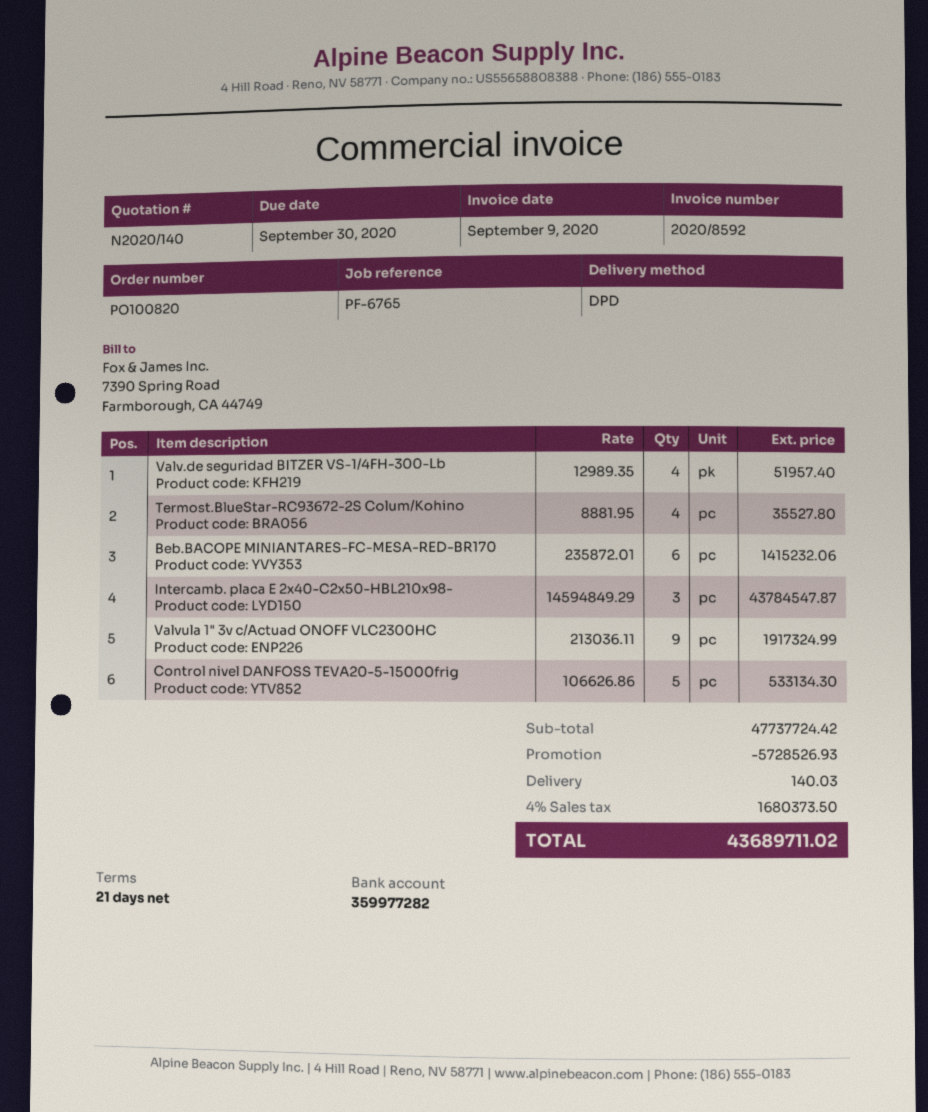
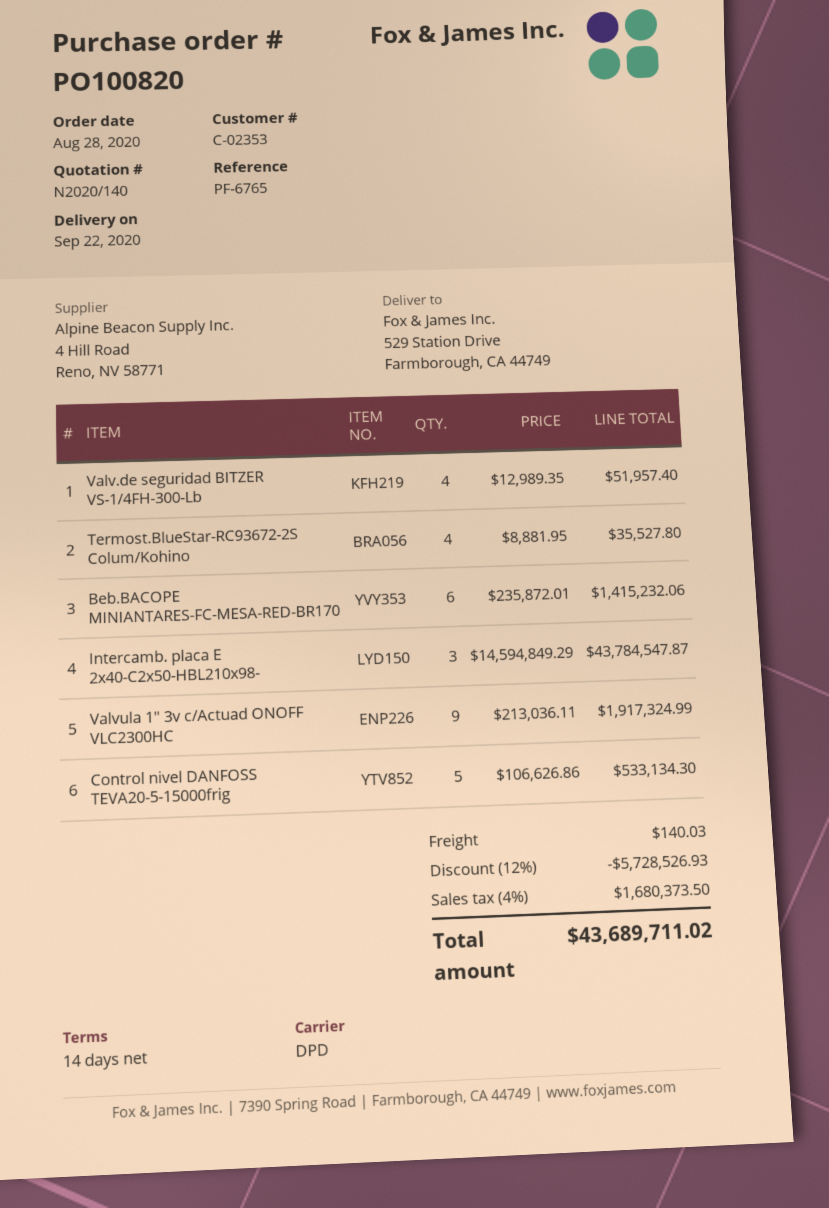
payment terms: 21 days -> 14 days

